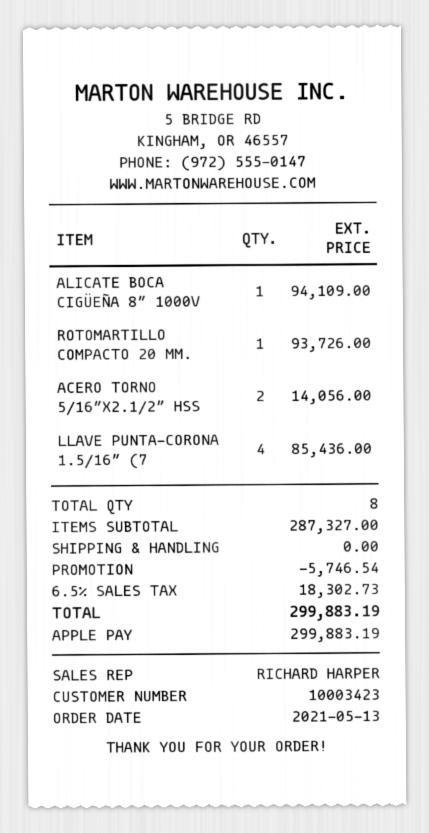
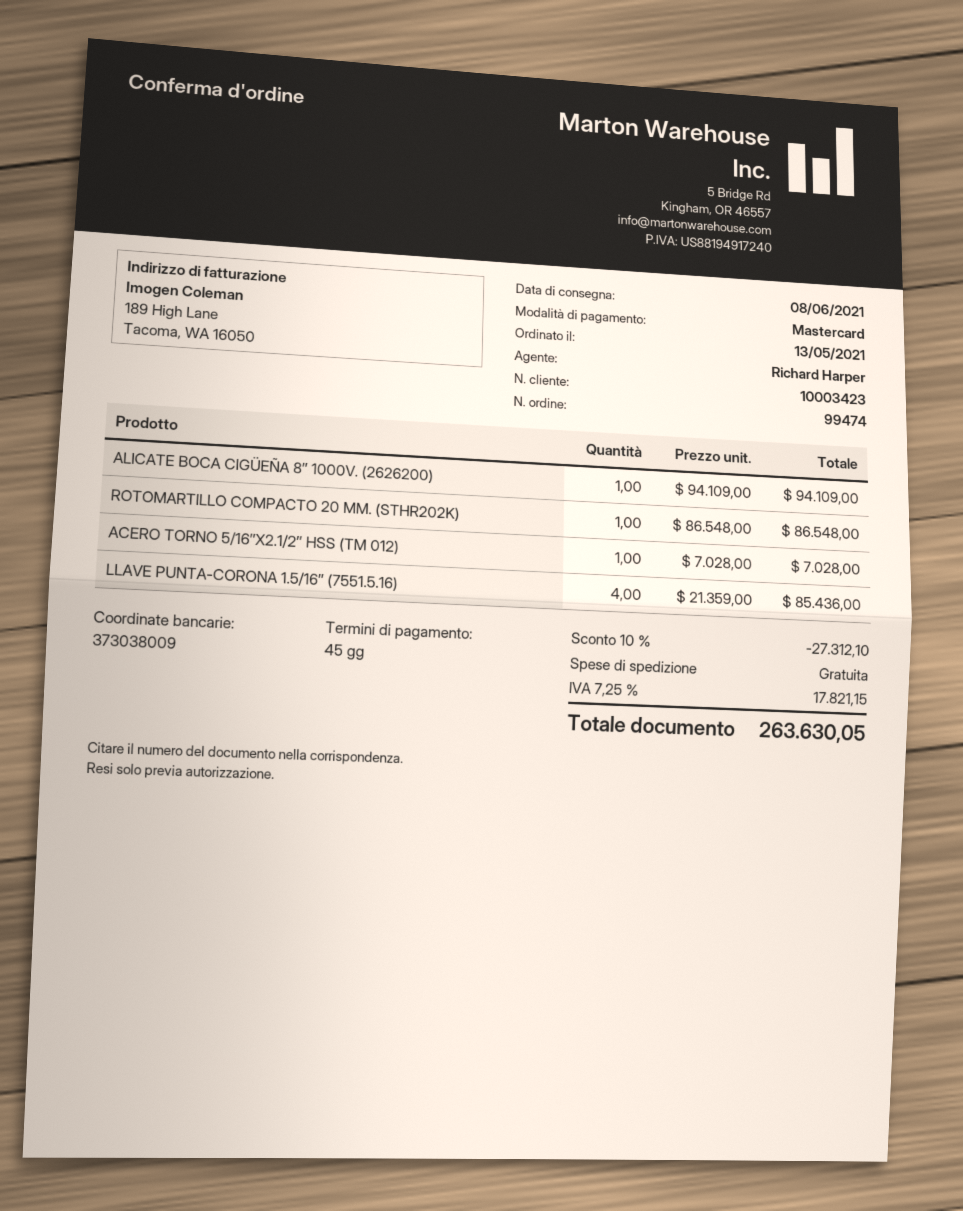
payment method: Apple Pay -> Mastercard
ROTOMARTILLO COMPACTO 20 MM.: 1 for 93726.00 -> 1 for 86548.00
ACERO TORNO 5/16″X2.1/2″ HSS: 2 for 14056.00 -> 1 for 7028.00
discount: 5746.54 -> 27312.10
tax: 6.5% = 18302.73 -> 7.25% = 17821.15
total: 299883.19 -> 263630.05

